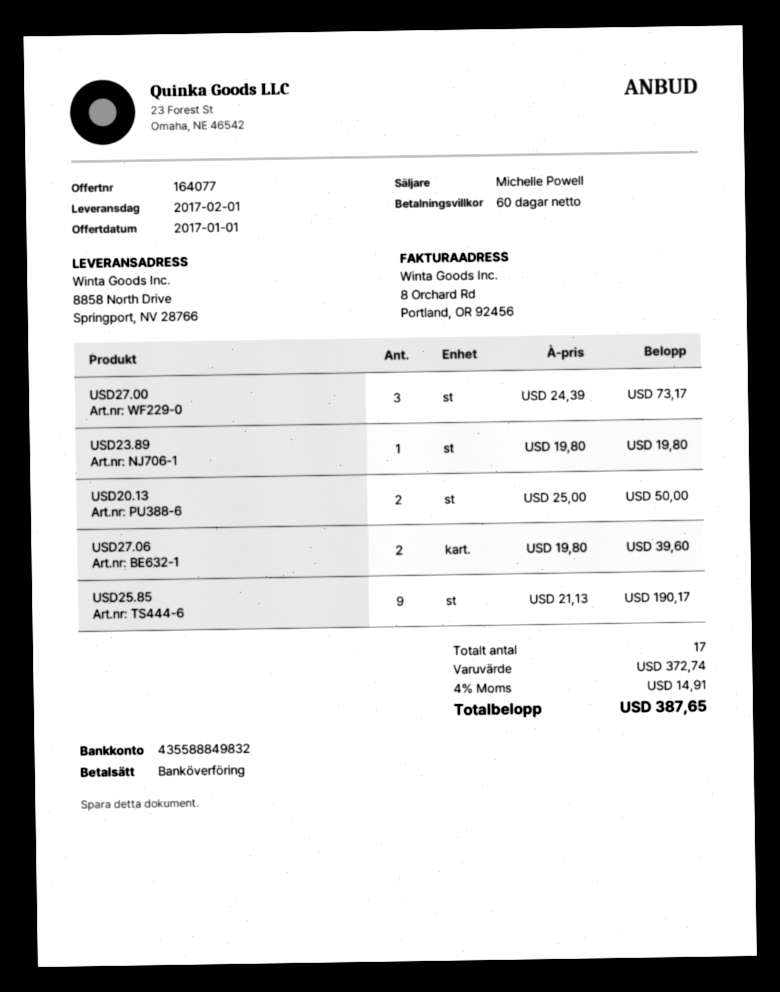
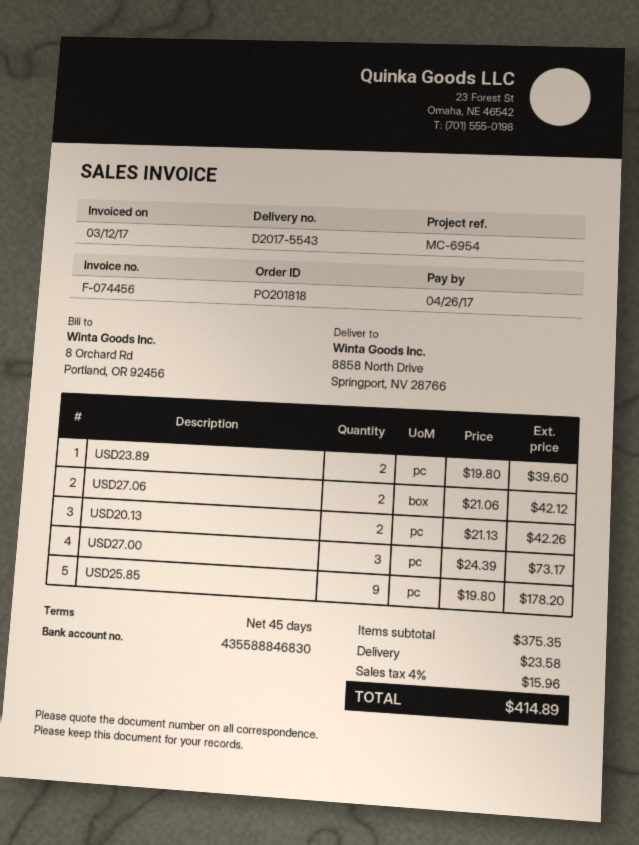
payment terms: 60 days -> 45 days
bank account: 435588849832 -> 435588846830
USD23.89: 1 x 19.80 = 19.80 -> 2 x 19.80 = 39.60
USD20.13: 2 x 25.00 = 50.00 -> 2 x 21.13 = 42.26
USD27.06: 2 x 19.80 = 39.60 -> 2 x 21.06 = 42.12
USD25.85: 9 x 21.13 = 190.17 -> 9 x 19.80 = 178.20
subtotal: 372.74 -> 375.35
shipping: none -> 23.58
tax: 4% = 14.91 -> 4% = 15.96
total: 387.65 -> 414.89

